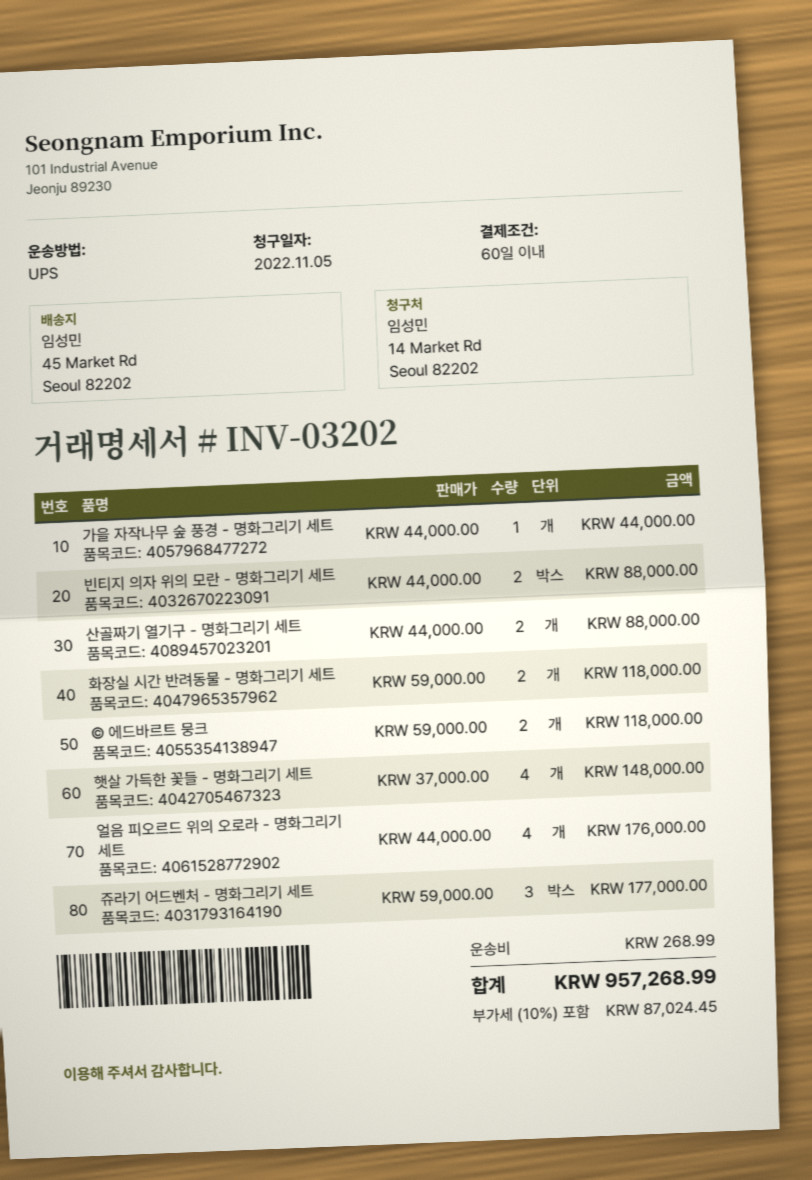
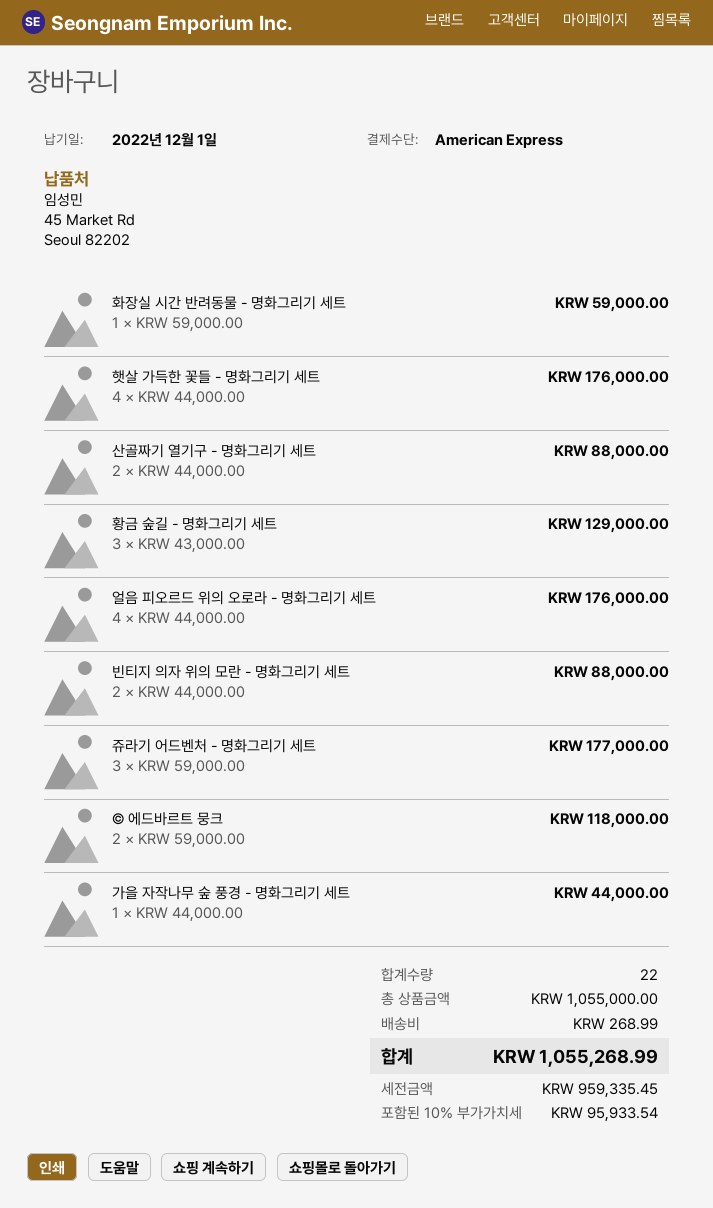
화장실 시간 반려동물 - 명화그리기 세트: 2 x 59000.00 = 118000.00 -> 1 x 59000.00 = 59000.00
햇살 가득한 꽃들 - 명화그리기 세트: 4 x 37000.00 = 148000.00 -> 4 x 44000.00 = 176000.00
황금 숲길 - 명화그리기 세트: none -> 3 x 43000.00 = 129000.00
tax: 10% = 87024.45 -> 10% = 95933.54
total: 957268.99 -> 1055268.99

